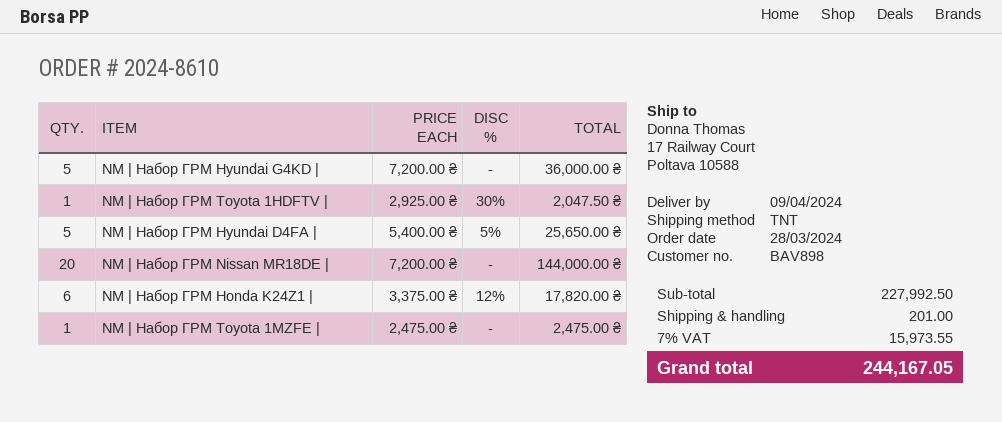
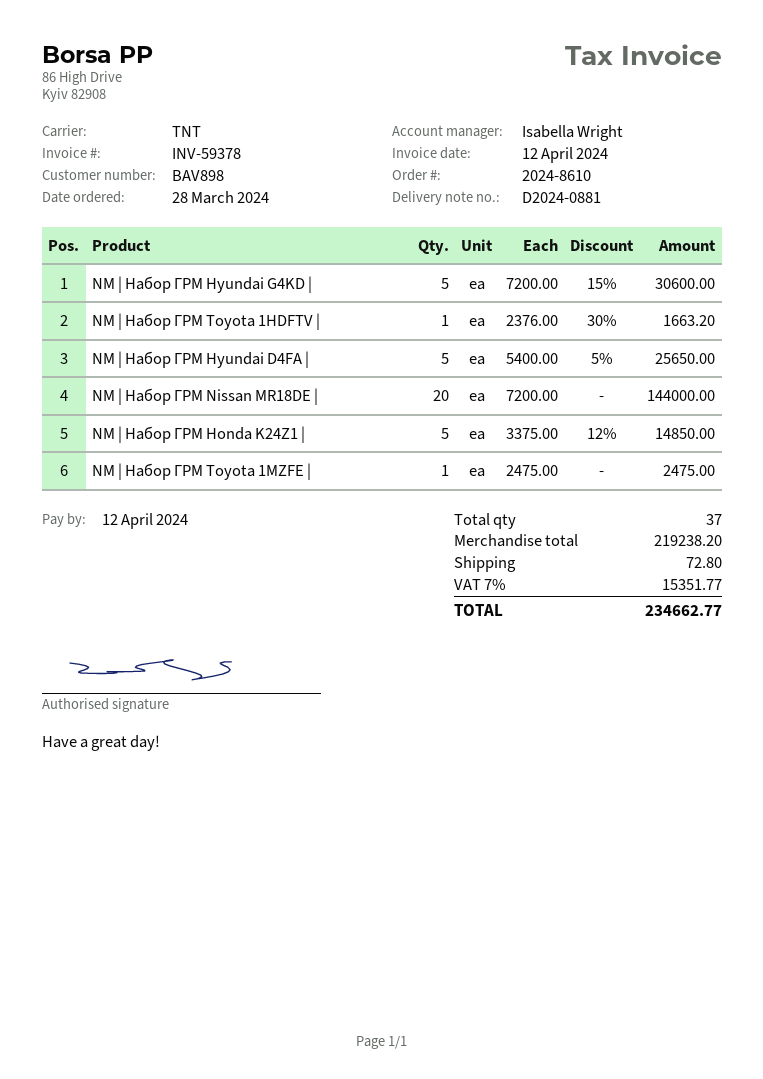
NM | Набор ГРМ Hyundai G4KD |: 5 x 7200.00 = 36000.00 -> 5 x 7200.00 - 15% = 30600.00
NM | Набор ГРМ Toyota 1HDFTV |: 1 x 2925.00 - 30% = 2047.50 -> 1 x 2376.00 - 30% = 1663.20
NM | Набор ГРМ Honda K24Z1 |: 6 x 3375.00 - 12% = 17820.00 -> 5 x 3375.00 - 12% = 14850.00
subtotal: 227992.50 -> 219238.20
shipping: 201.00 -> 72.80
tax: 7% = 15973.55 -> 7% = 15351.77
total: 244167.05 -> 234662.77

